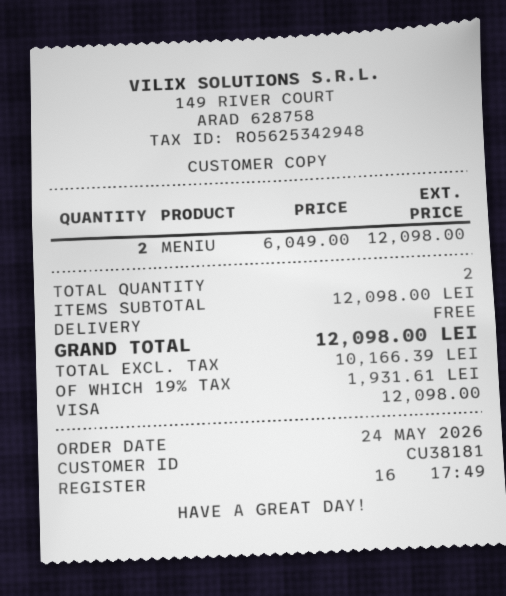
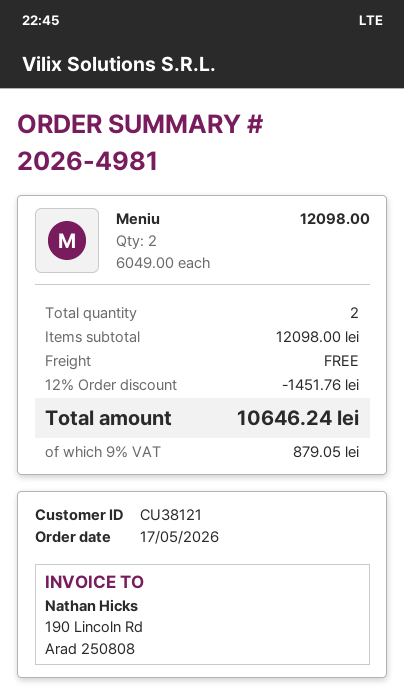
order date: 2026-05-24 -> 2026-05-17
customer number: CU38181 -> CU38121
discount: none -> 12% = 1451.76
tax: 19% = 1931.61 -> 9% = 879.05
total: 12098.00 -> 10646.24

